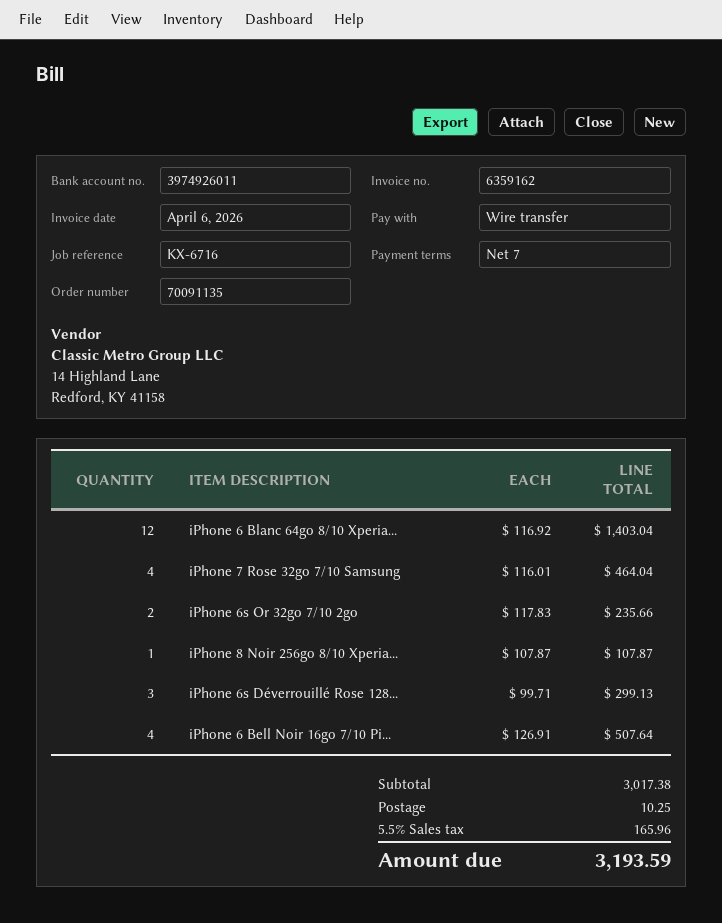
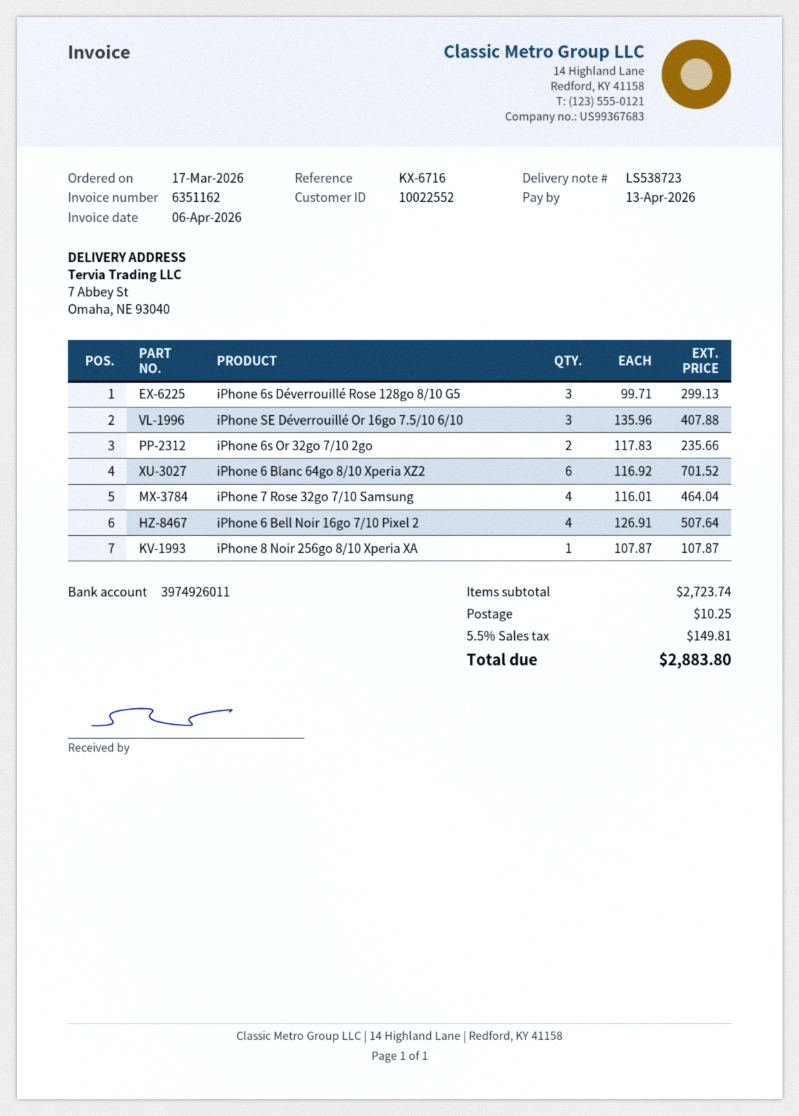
invoice number: 6359162 -> 6351162
iPhone 6 Blanc 64go 8/10 Xperia...: 12 x 116.92 = 1403.04 -> 6 x 116.92 = 701.52
iPhone SE Déverrouillé Or 16go 7.5/10 6/10: none -> 3 x 135.96 = 407.88
subtotal: 3017.38 -> 2723.74
tax: 5.5% = 165.96 -> 5.5% = 149.81
total: 3193.59 -> 2883.80

